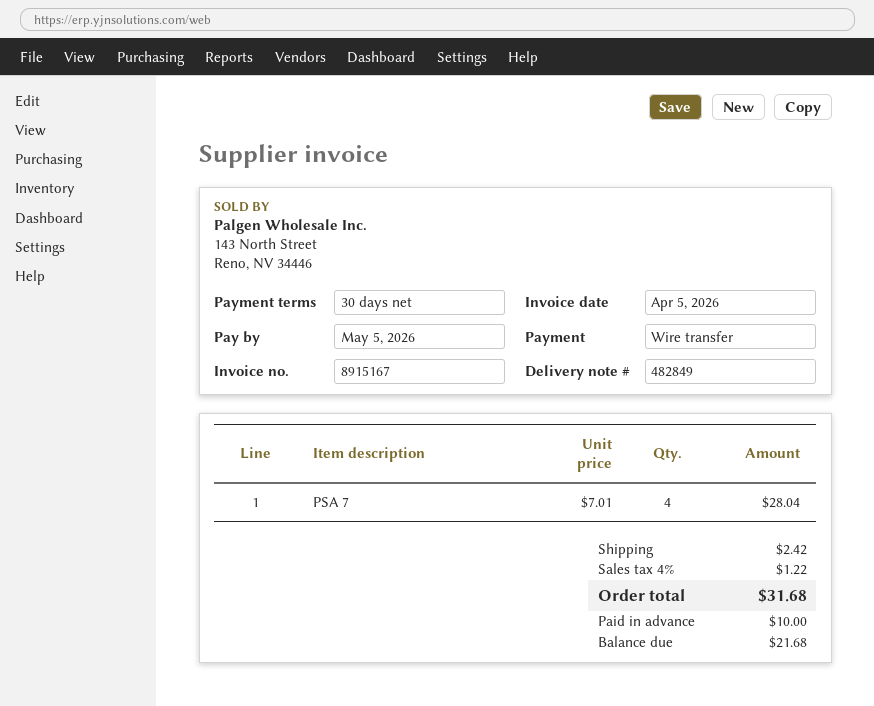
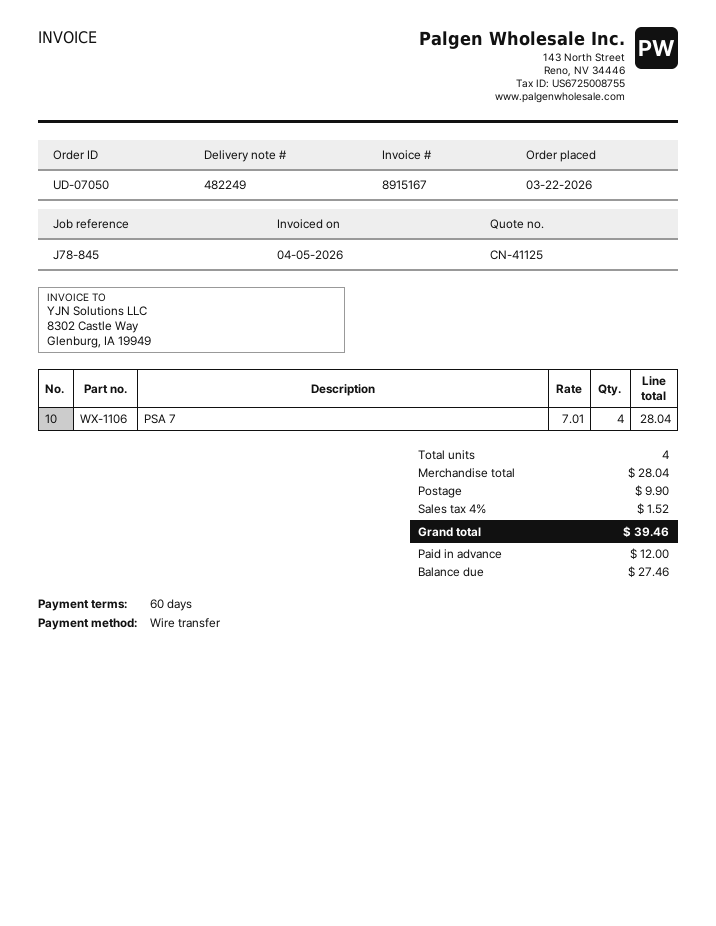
delivery note number: 482849 -> 482249
payment terms: 30 days -> 60 days
shipping: 2.42 -> 9.90
tax: 4% = 1.22 -> 4% = 1.52
total: 31.68 -> 39.46
deposit: 10.00 -> 12.00
balance: 21.68 -> 27.46

